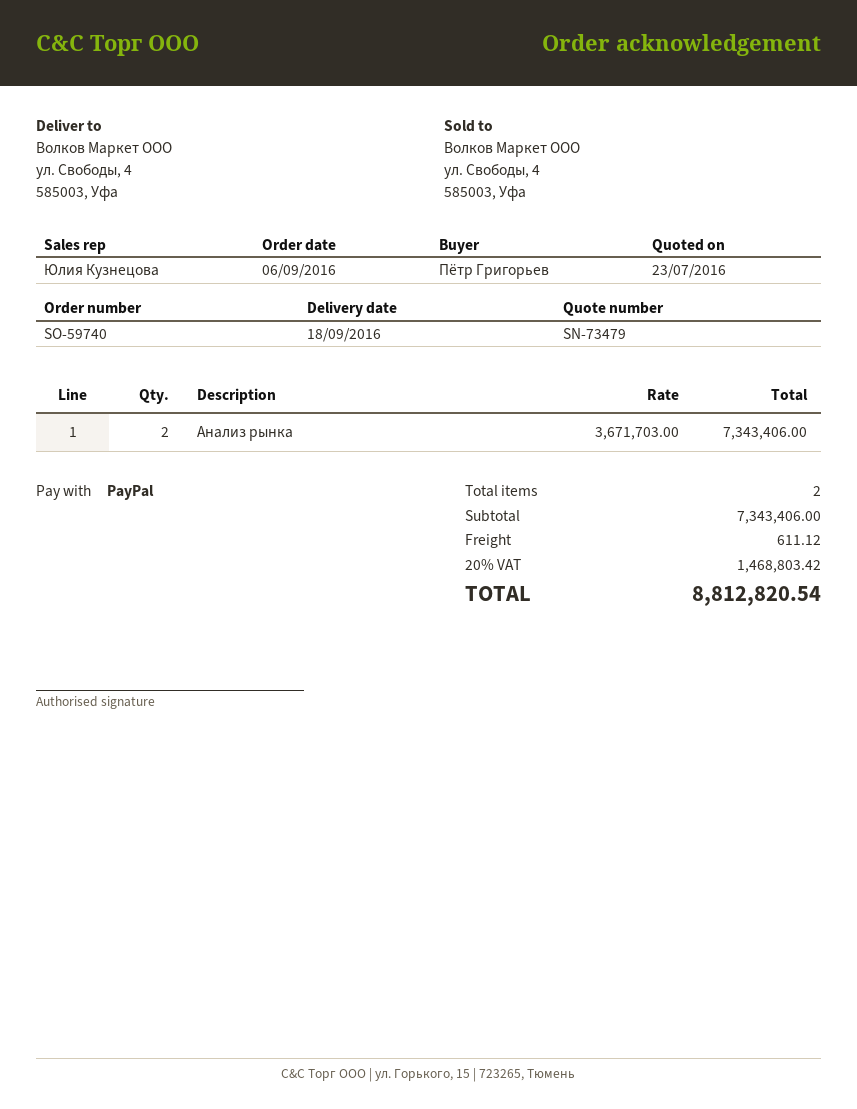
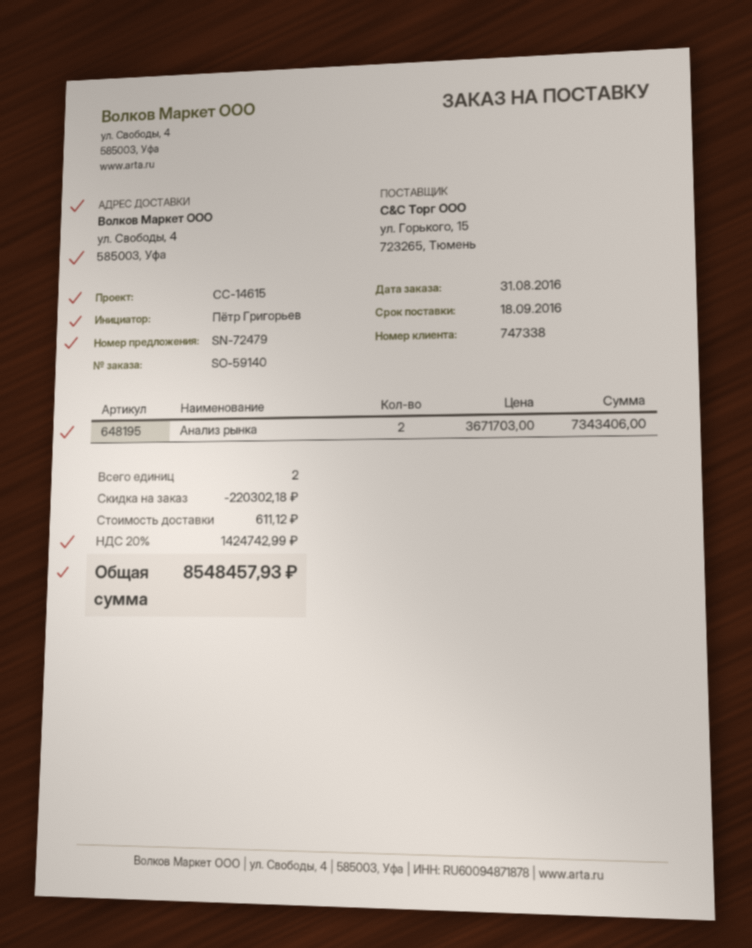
quote number: SN-73479 -> SN-72479
order number: SO-59740 -> SO-59140
order date: 2016-09-06 -> 2016-08-31
discount: none -> 220302.18
tax: 20% = 1468803.42 -> 20% = 1424742.99
total: 8812820.54 -> 8548457.93

